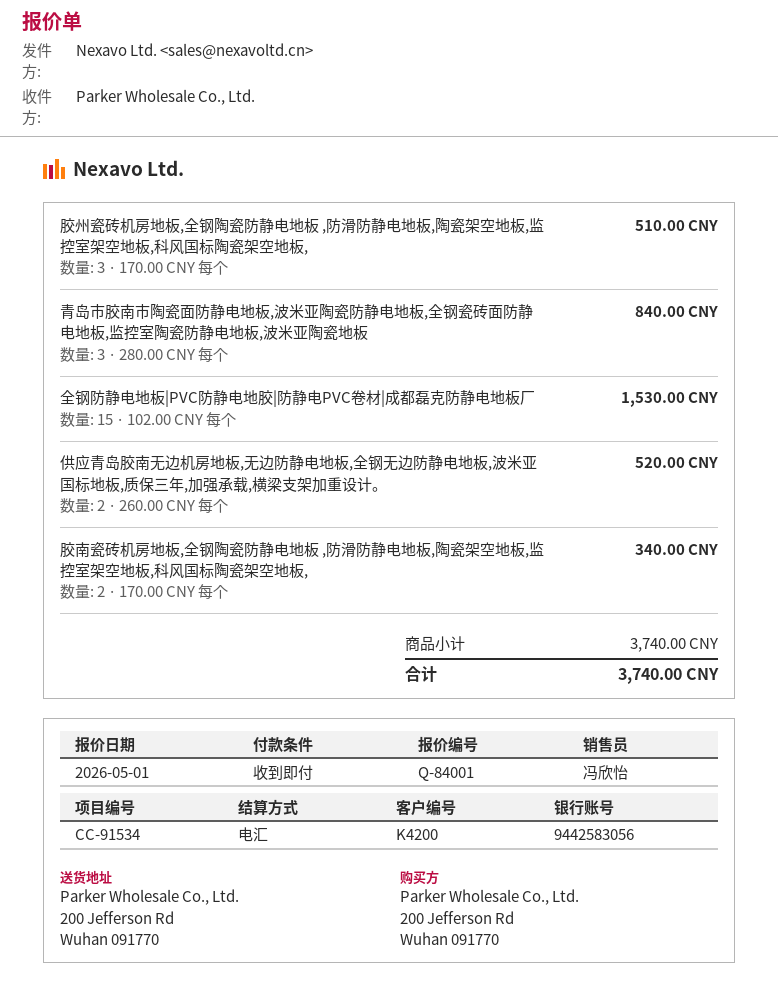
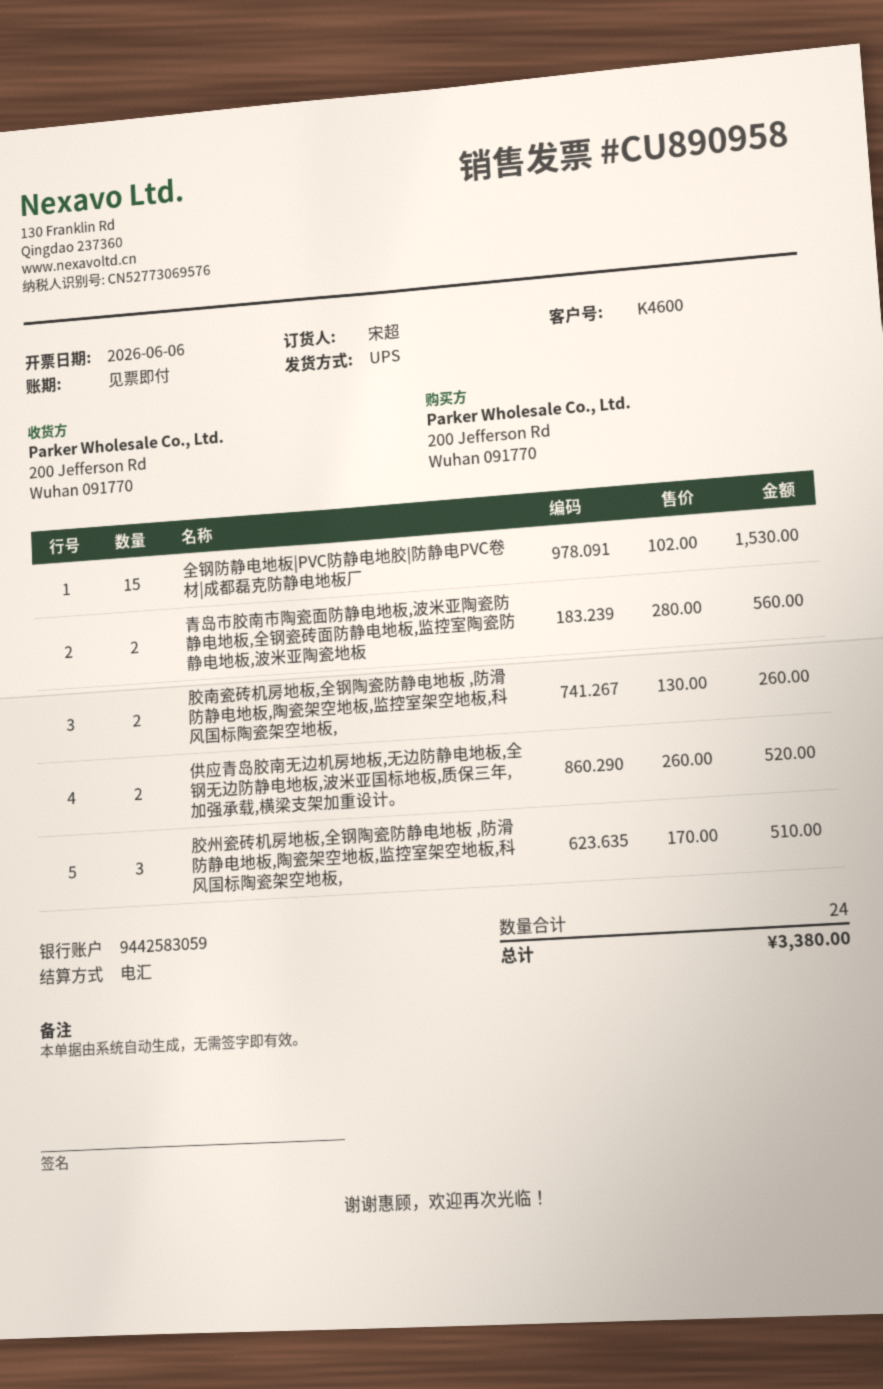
customer number: K4200 -> K4600
bank account: 9442583056 -> 9442583059
青岛市胶南市陶瓷面防静电地板,波米亚陶瓷防静电地板,全钢瓷砖面防静电地板,监控室陶瓷防静电地板,波米亚陶瓷地板: 3 x 280.00 = 840.00 -> 2 x 280.00 = 560.00
胶南瓷砖机房地板,全钢陶瓷防静电地板 ,防滑防静电地板,陶瓷架空地板,监控室架空地板,科风国标陶瓷架空地板,: 2 x 170.00 = 340.00 -> 2 x 130.00 = 260.00
total: 3740.00 -> 3380.00

